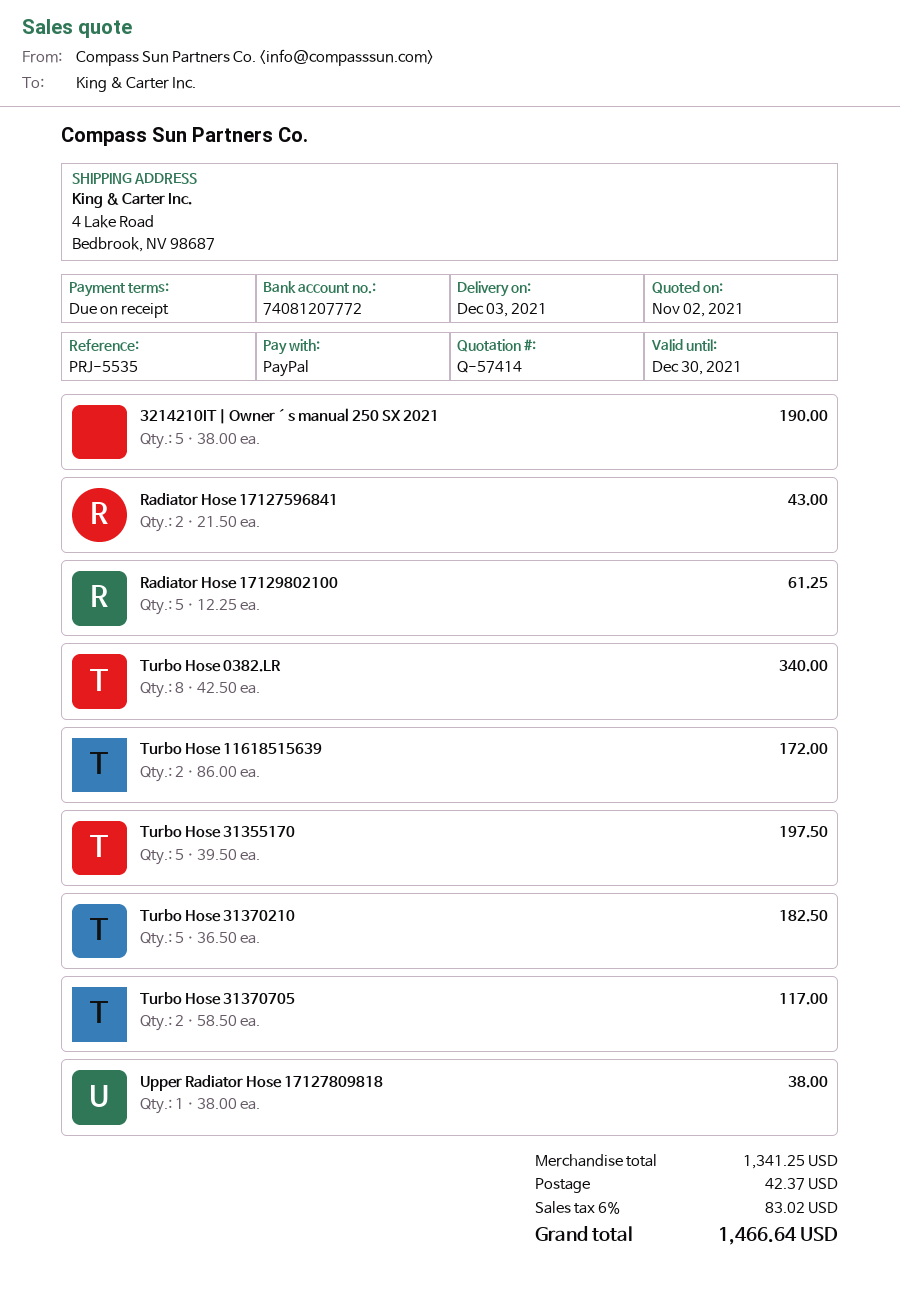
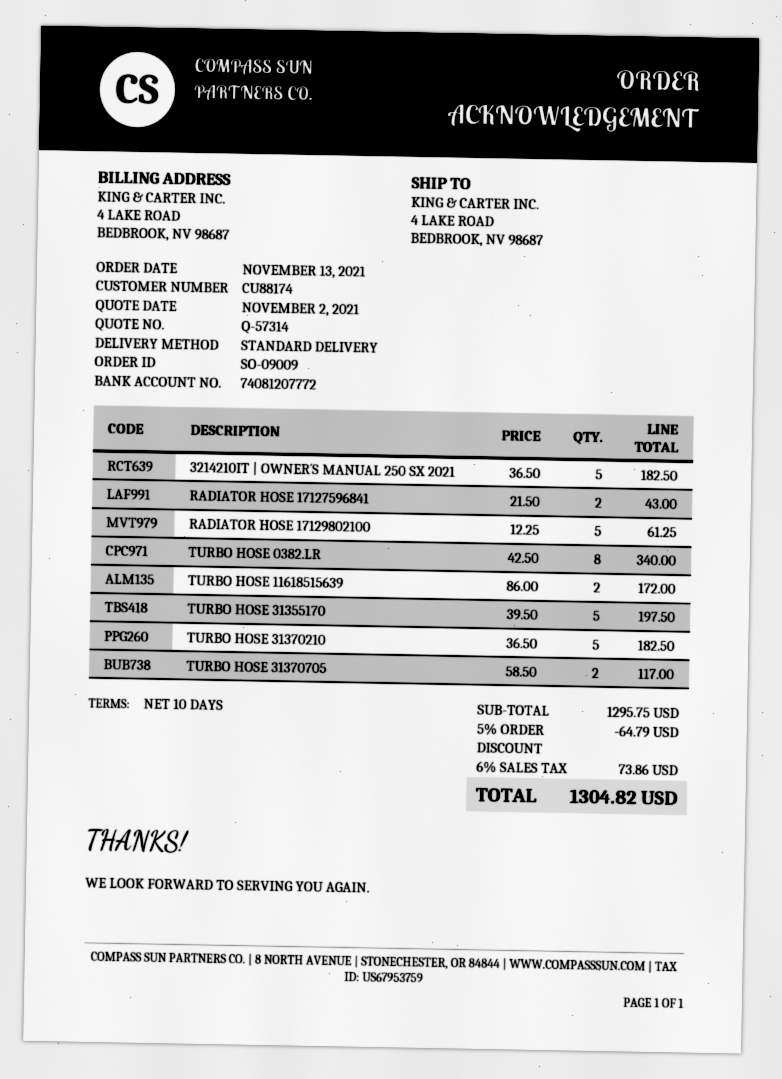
quote number: Q-57414 -> Q-57314
payment terms: on receipt -> 10 days
3214210IT | Owner´s manual 250 SX 2021: 5 x 38.00 = 190.00 -> 5 x 36.50 = 182.50
Upper Radiator Hose 17127809818: 1 x 38.00 = 38.00 -> none
subtotal: 1341.25 -> 1295.75
discount: none -> 5% = 64.79
shipping: 42.37 -> none
tax: 6% = 83.02 -> 6% = 73.86
total: 1466.64 -> 1304.82

